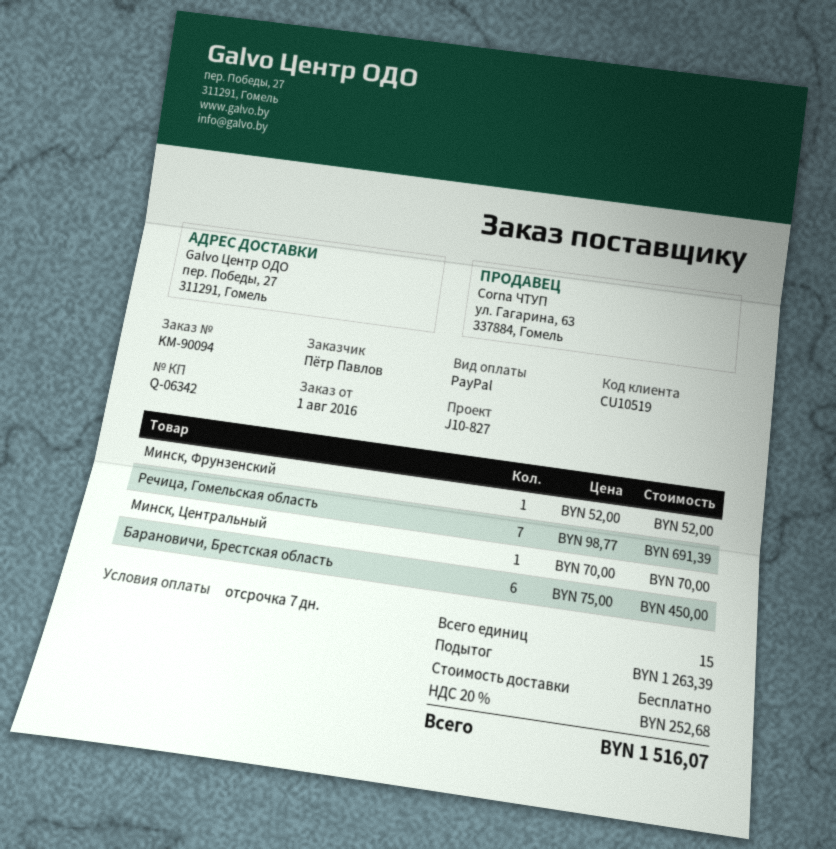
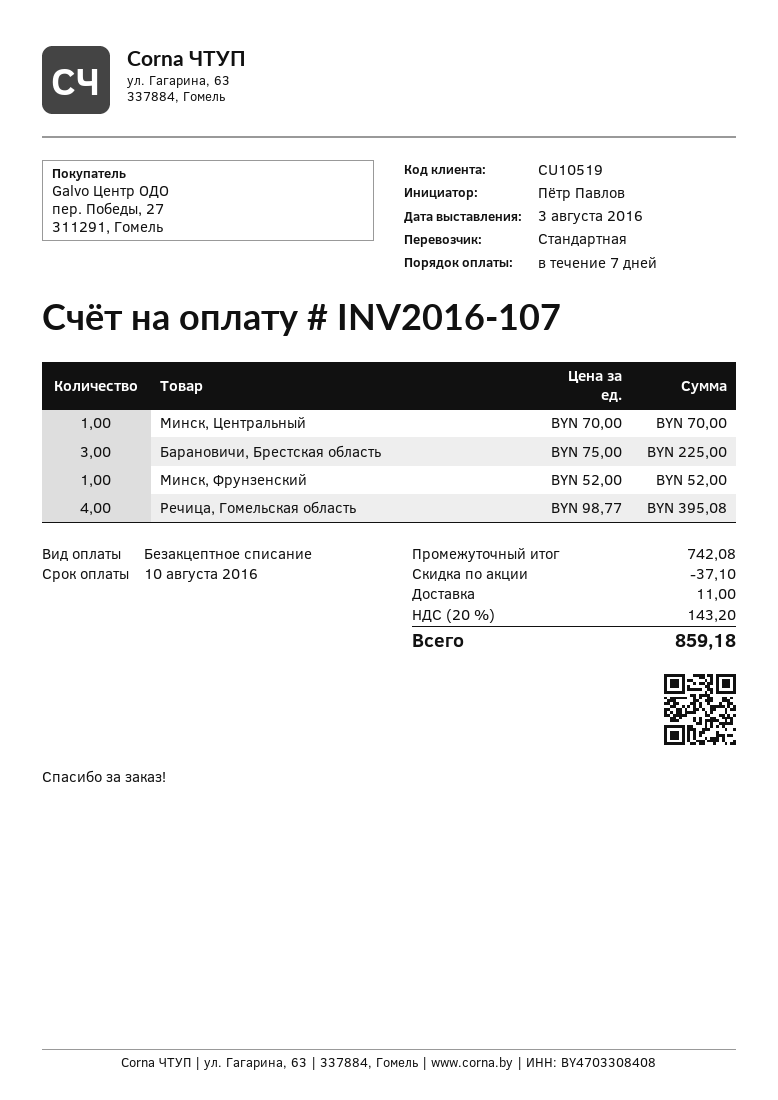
payment method: PayPal -> direct debit
Речица, Гомельская область: 7 x 98.77 = 691.39 -> 4 x 98.77 = 395.08
Барановичи, Брестская область: 6 x 75.00 = 450.00 -> 3 x 75.00 = 225.00
subtotal: 1263.39 -> 742.08
discount: none -> 37.10
shipping: 0.00 -> 11.00
tax: 20% = 252.68 -> 20% = 143.20
total: 1516.07 -> 859.18

